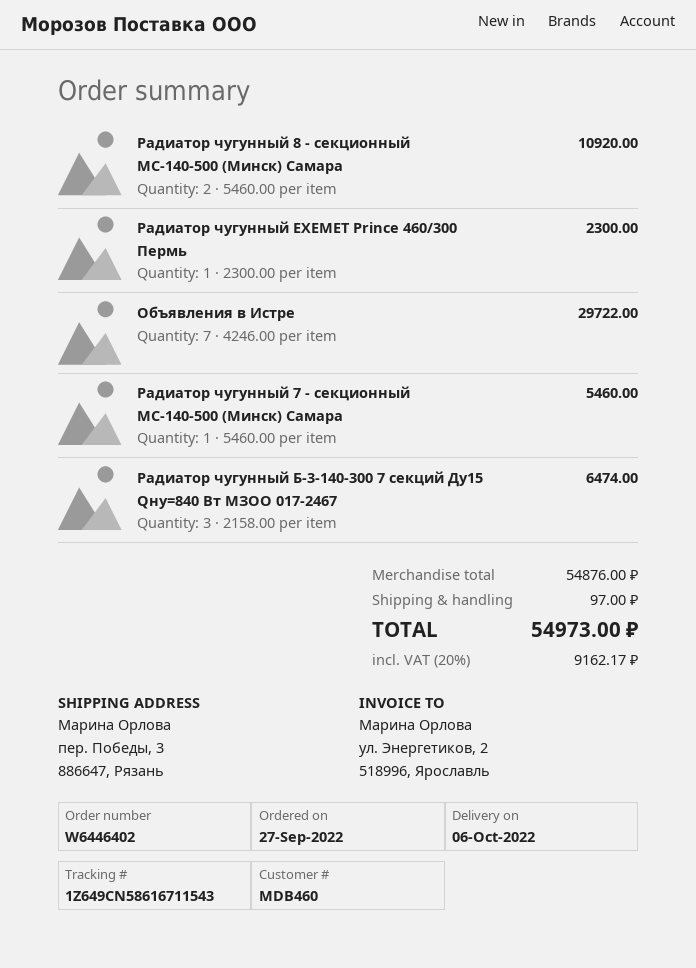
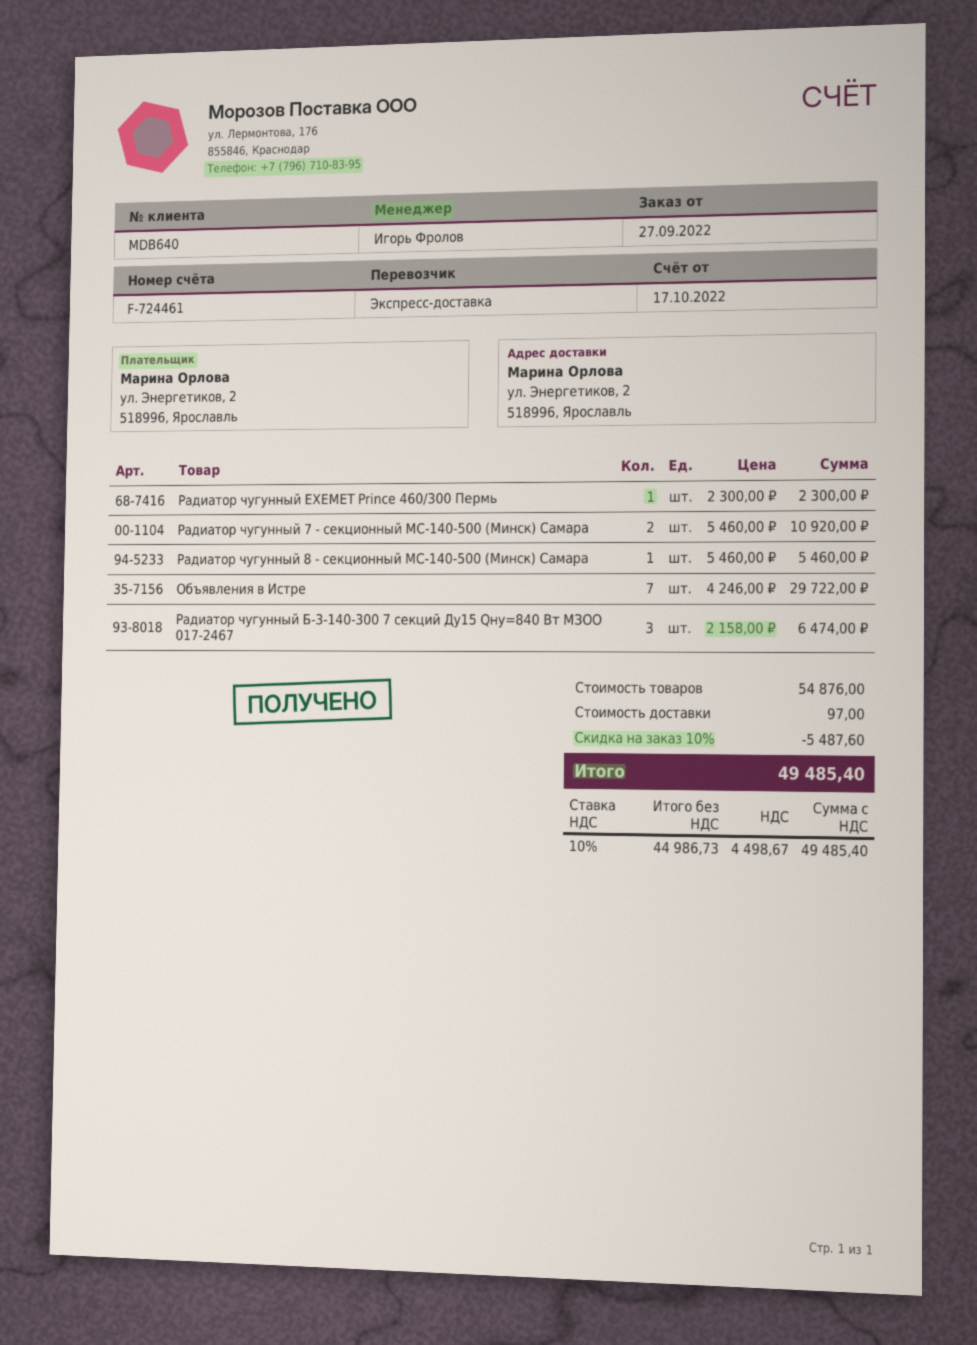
customer number: MDB460 -> MDB640
ship to: пер. Победы, 3, 886647, Рязань -> ул. Энергетиков, 2, 518996, Ярославль
Радиатор чугунный 8 - секционный МС-140-500 (Минск) Самара: 2 x 5460.00 = 10920.00 -> 1 x 5460.00 = 5460.00
Радиатор чугунный 7 - секционный МС-140-500 (Минск) Самара: 1 x 5460.00 = 5460.00 -> 2 x 5460.00 = 10920.00
discount: none -> 10% = 5487.60
tax: 20% = 9162.17 -> 10% = 4498.67
total: 54973.00 -> 49485.40

